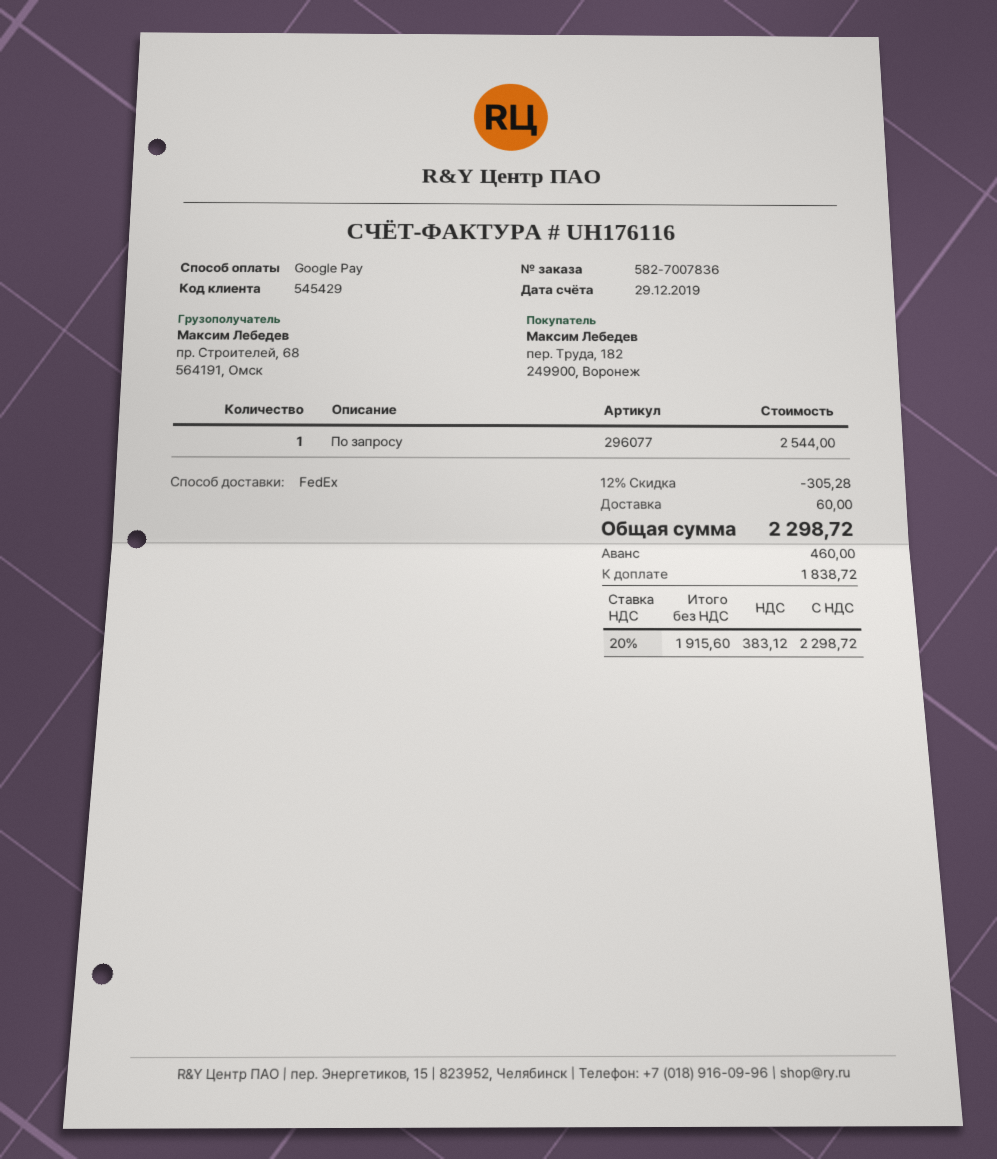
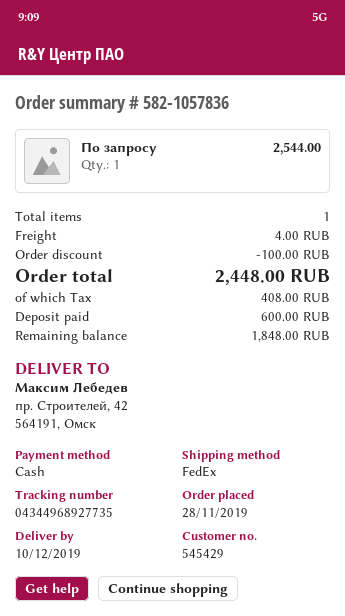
order number: 582-7007836 -> 582-1057836
payment method: Google Pay -> cash
ship to: пр. Строителей, 68, 564191, Омск -> пр. Строителей, 42, 564191, Омск
discount: 305.28 -> 100.00
shipping: 60.00 -> 4.00
tax: 383.12 -> 408.00
total: 2298.72 -> 2448.00
deposit: 460.00 -> 600.00
balance: 1838.72 -> 1848.00

